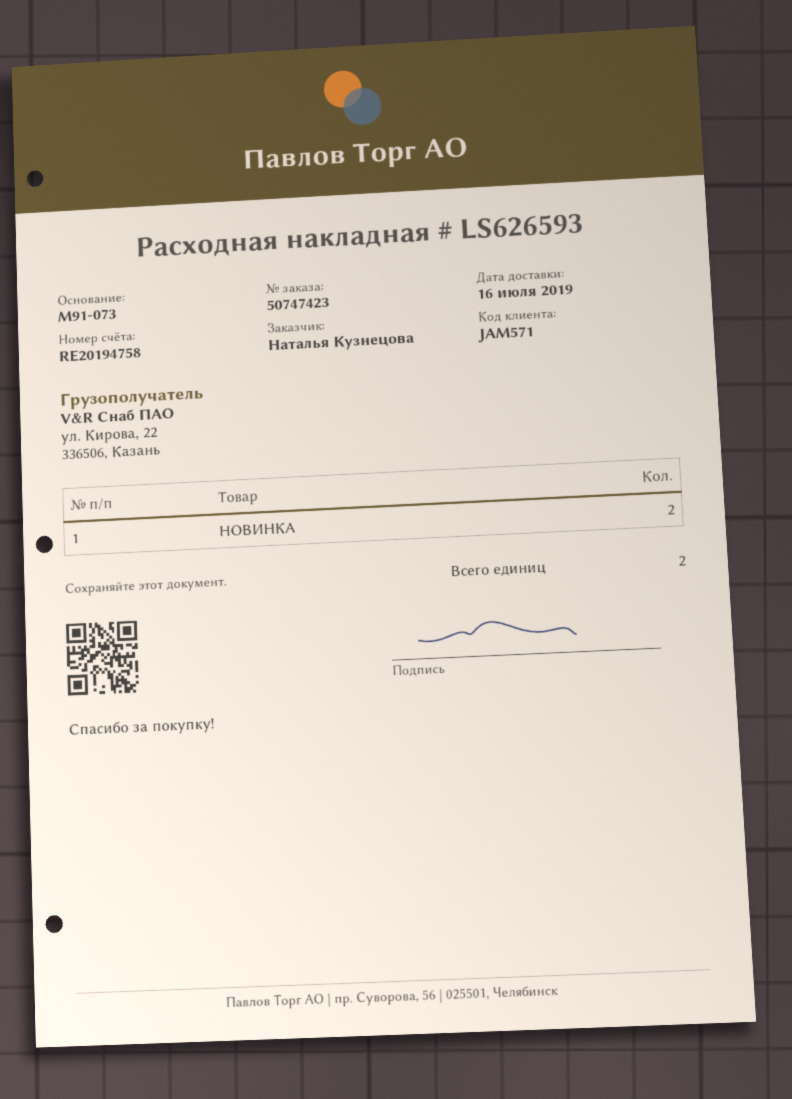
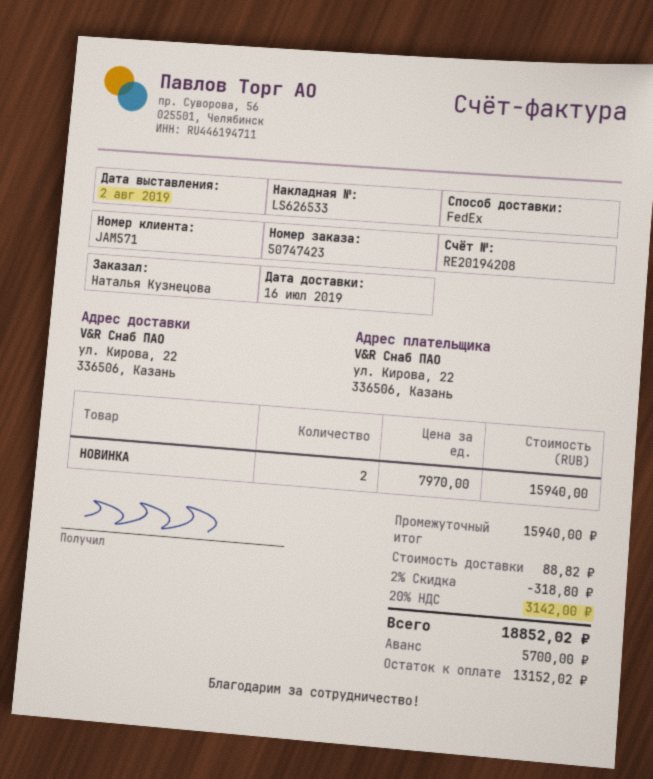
delivery note number: LS626593 -> LS626533
invoice number: RE20194758 -> RE20194208

